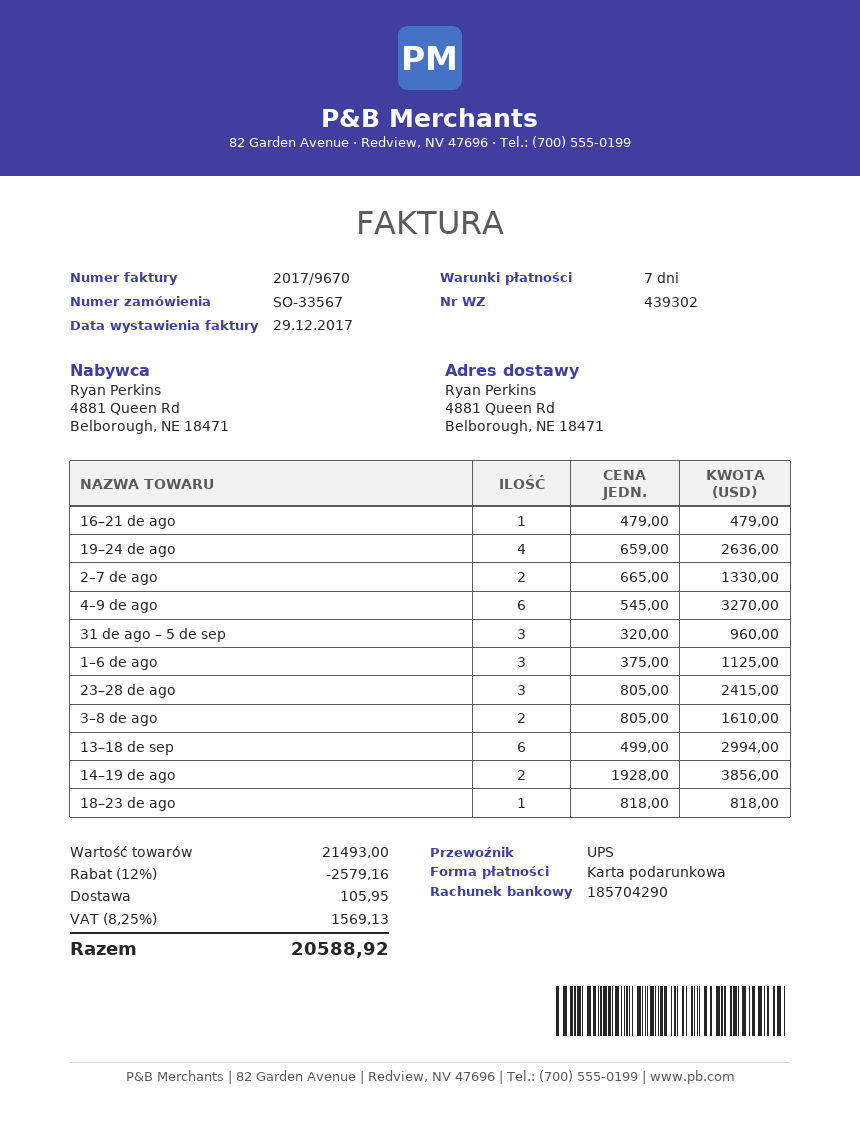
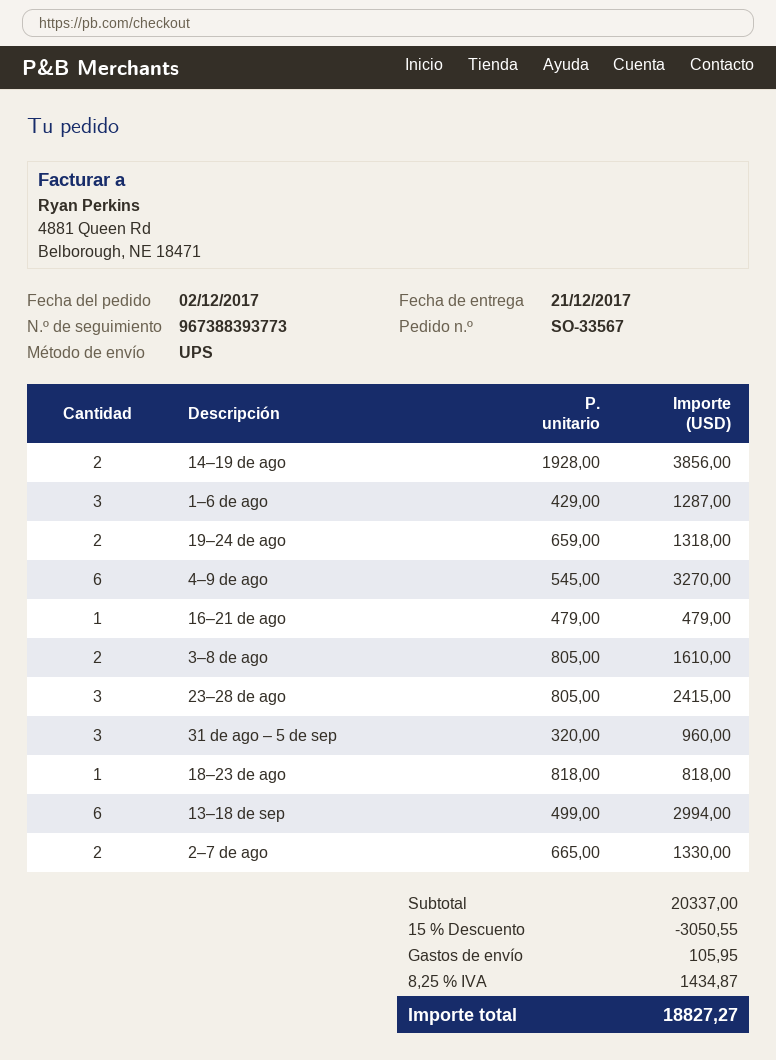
19–24 de ago: 4 x 659.00 = 2636.00 -> 2 x 659.00 = 1318.00
1–6 de ago: 3 x 375.00 = 1125.00 -> 3 x 429.00 = 1287.00
subtotal: 21493.00 -> 20337.00
discount: 12% = 2579.16 -> 15% = 3050.55
tax: 8.25% = 1569.13 -> 8.25% = 1434.87
total: 20588.92 -> 18827.27

